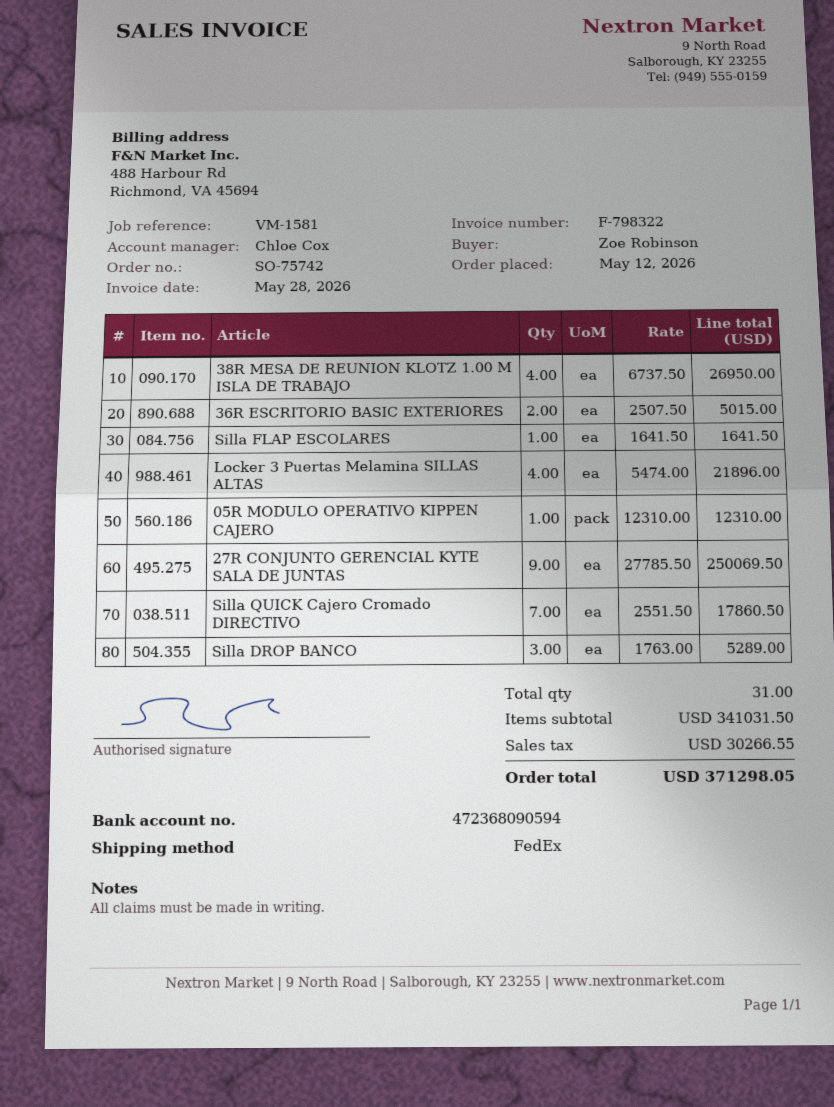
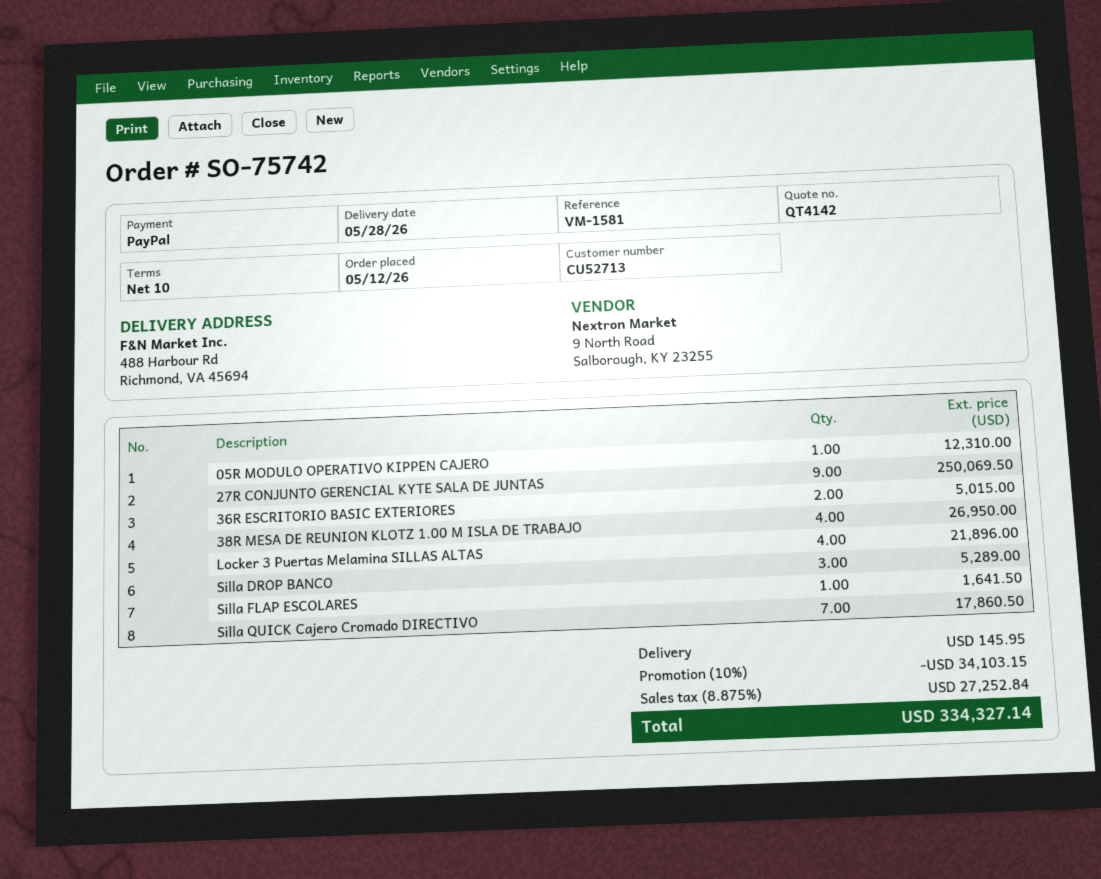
discount: none -> 10% = 34103.15
shipping: none -> 145.95
tax: 30266.55 -> 27252.84
total: 371298.05 -> 334327.14

